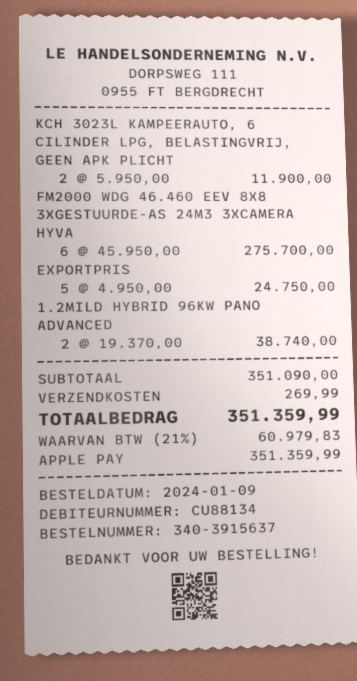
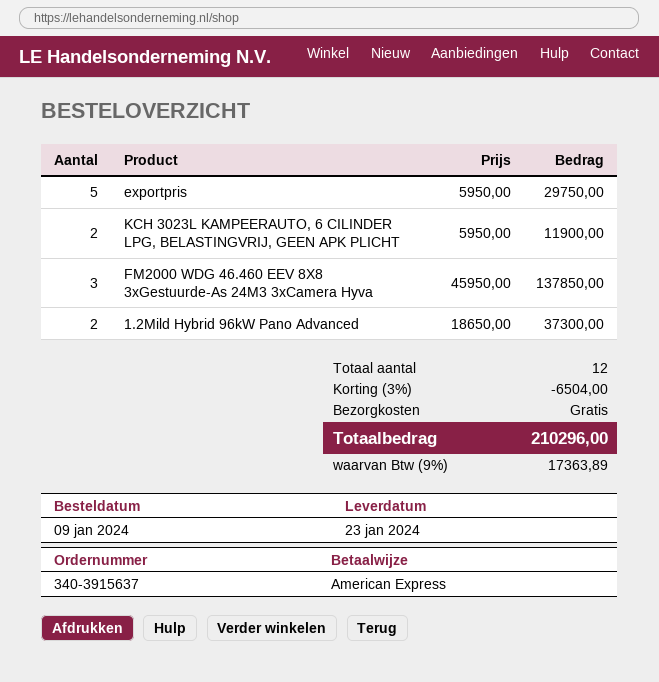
payment method: Apple Pay -> American Express
FM2000 WDG 46.460 EEV 8X8 3XGESTUURDE-AS 24M3 3XCAMERA HYVA: 6 x 45950.00 = 275700.00 -> 3 x 45950.00 = 137850.00
EXPORTPRIS: 5 x 4950.00 = 24750.00 -> 5 x 5950.00 = 29750.00
1.2MILD HYBRID 96KW PANO ADVANCED: 2 x 19370.00 = 38740.00 -> 2 x 18650.00 = 37300.00
discount: none -> 3% = 6504.00
shipping: 269.99 -> 0.00
tax: 21% = 60979.83 -> 9% = 17363.89
total: 351359.99 -> 210296.00

